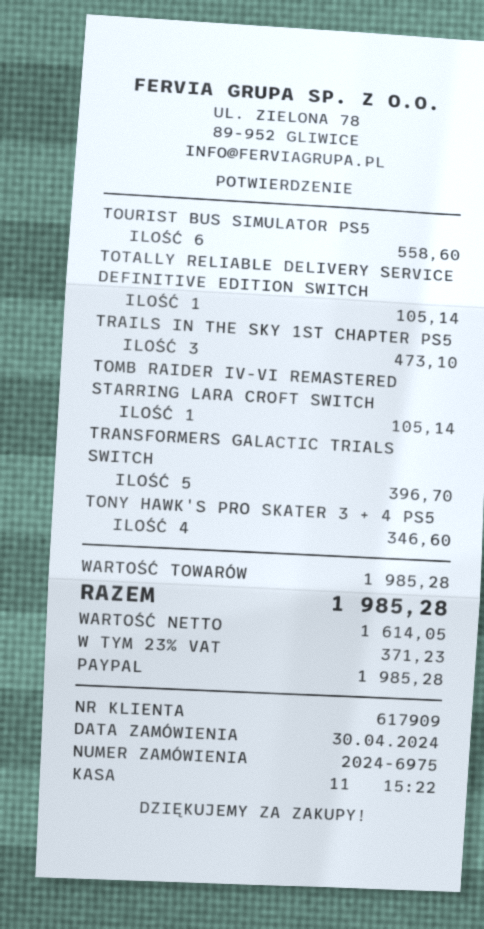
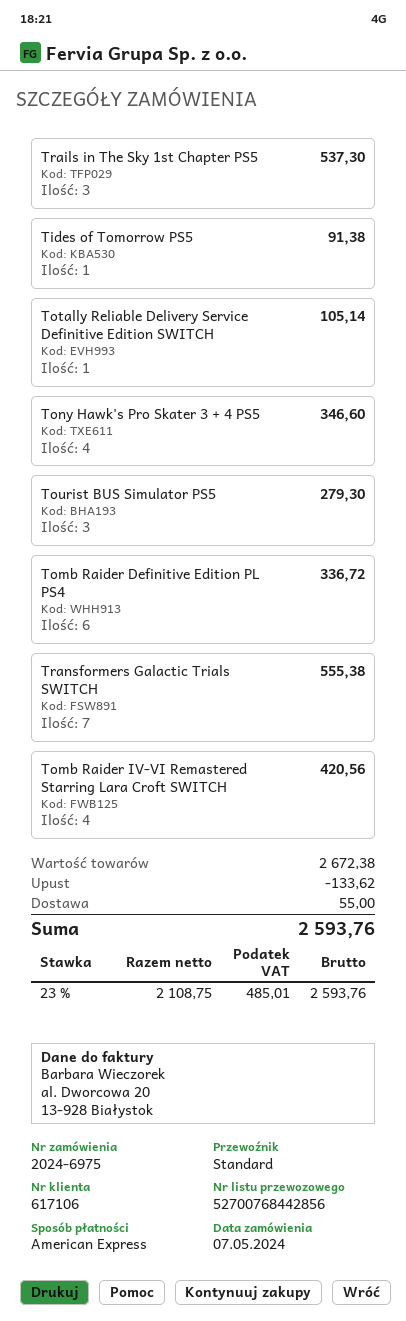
order date: 2024-04-30 -> 2024-05-07
customer number: 617909 -> 617106
payment method: PayPal -> American Express
TOURIST BUS SIMULATOR PS5: 6 for 558.60 -> 3 for 279.30
TRAILS IN THE SKY 1ST CHAPTER PS5: 3 for 473.10 -> 3 for 537.30
TOMB RAIDER IV-VI REMASTERED STARRING LARA CROFT SWITCH: 1 for 105.14 -> 4 for 420.56
TRANSFORMERS GALACTIC TRIALS SWITCH: 5 for 396.70 -> 7 for 555.38
Tides of Tomorrow PS5: none -> 1 for 91.38
Tomb Raider Definitive Edition PL PS4: none -> 6 for 336.72
subtotal: 1985.28 -> 2672.38
discount: none -> 133.62
shipping: none -> 55.00
net: 1614.05 -> 2108.75
tax: 23% = 371.23 -> 23% = 485.01
total: 1985.28 -> 2593.76

